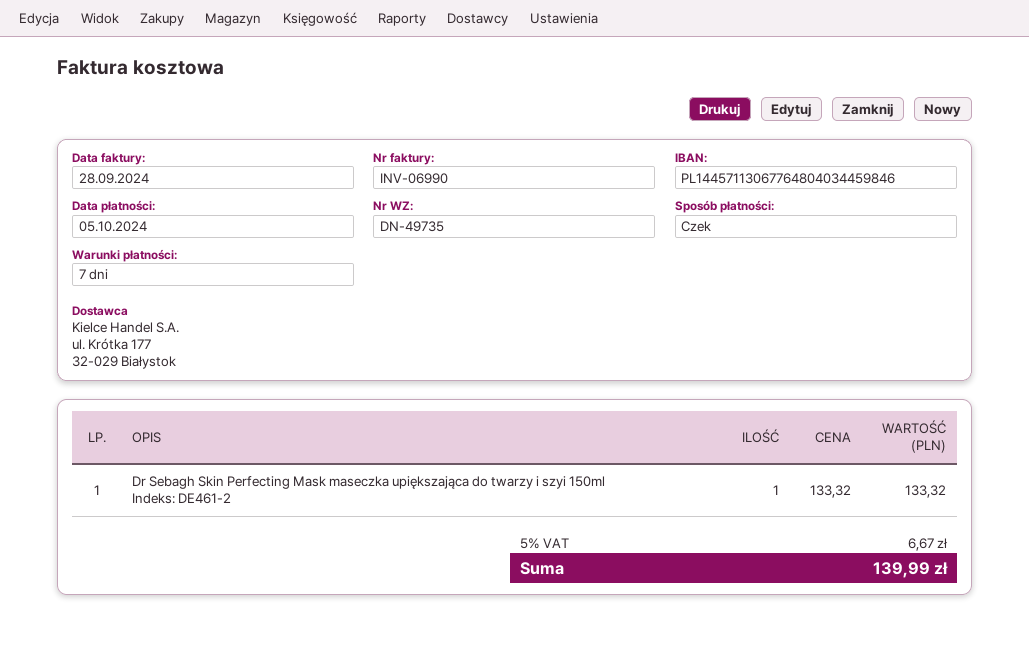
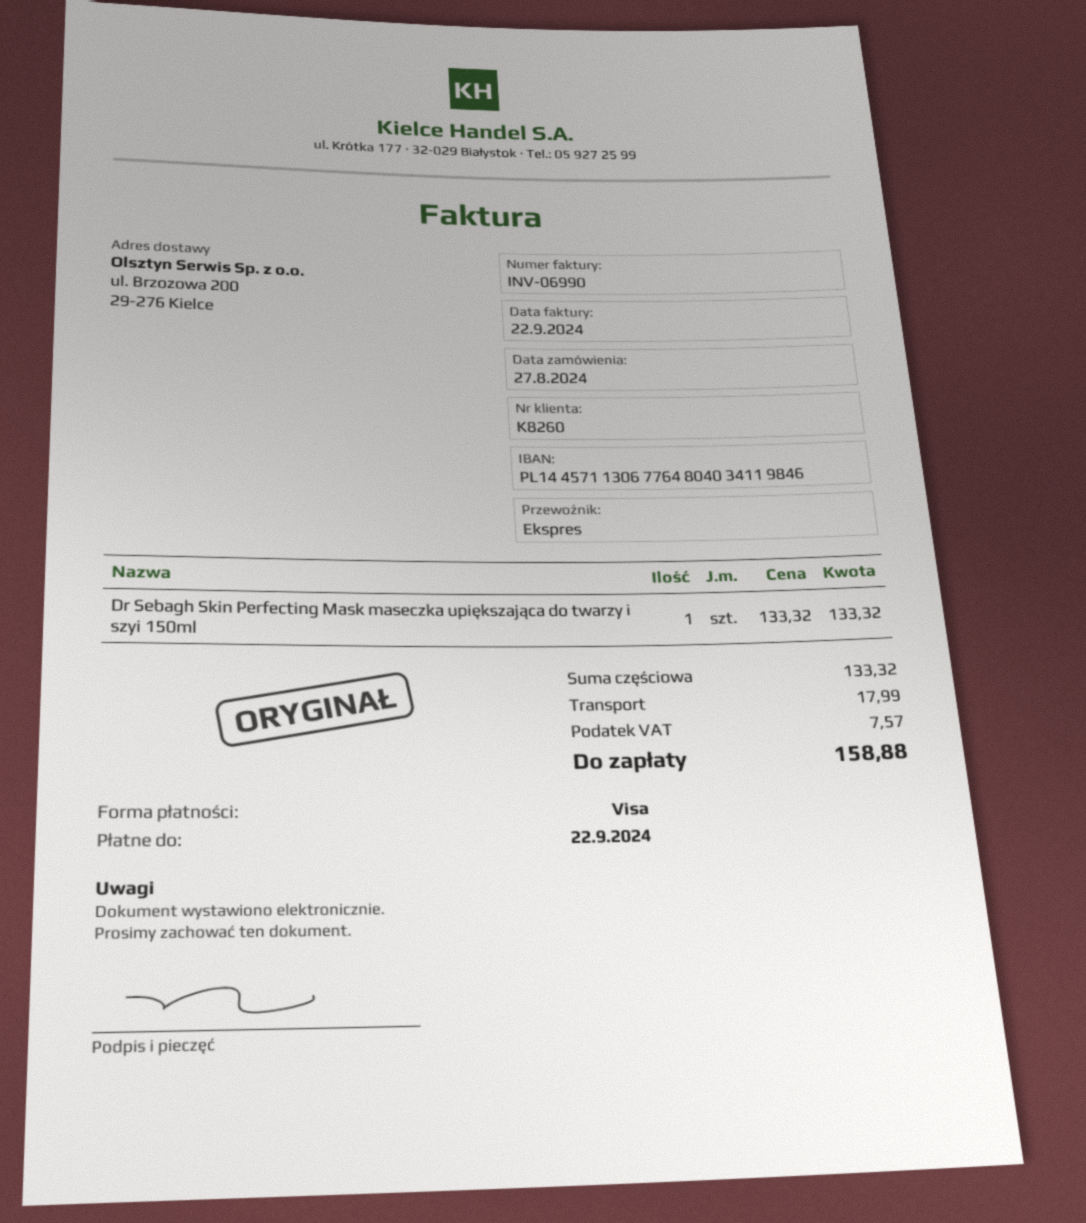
invoice date: 2024-09-28 -> 2024-09-22
due date: 2024-10-05 -> 2024-09-22
payment method: cheque -> Visa
bank account: PL14457113067764804034459846 -> PL14457113067764804034119846
shipping: none -> 17.99
tax: 6.67 -> 7.57
total: 139.99 -> 158.88

